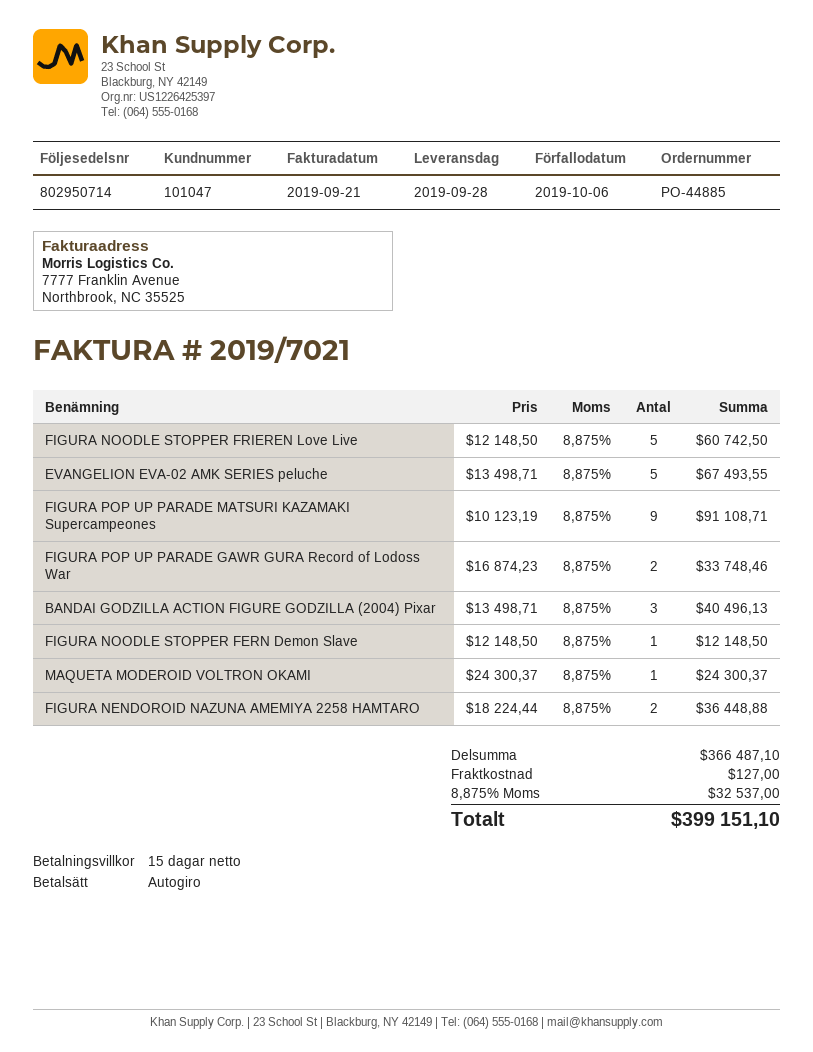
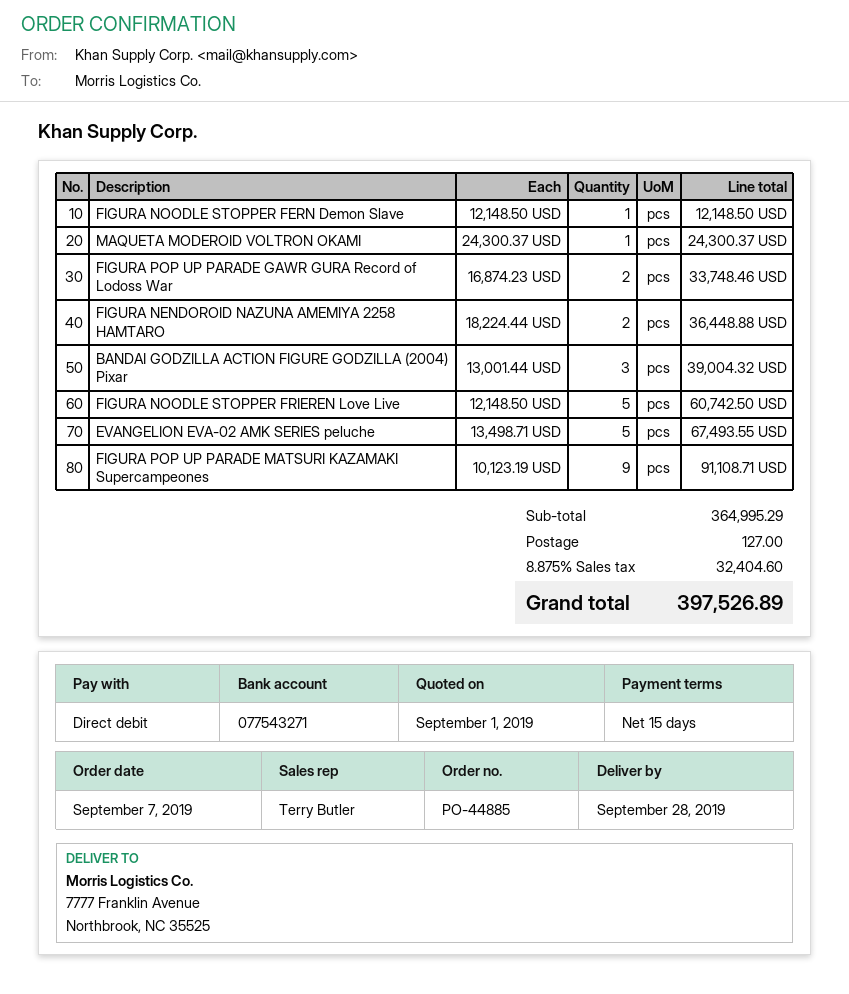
BANDAI GODZILLA ACTION FIGURE GODZILLA (2004) Pixar: 3 x 13498.71 = 40496.13 -> 3 x 13001.44 = 39004.32
subtotal: 366487.10 -> 364995.29
tax: 8.875% = 32537.00 -> 8.875% = 32404.60
total: 399151.10 -> 397526.89

